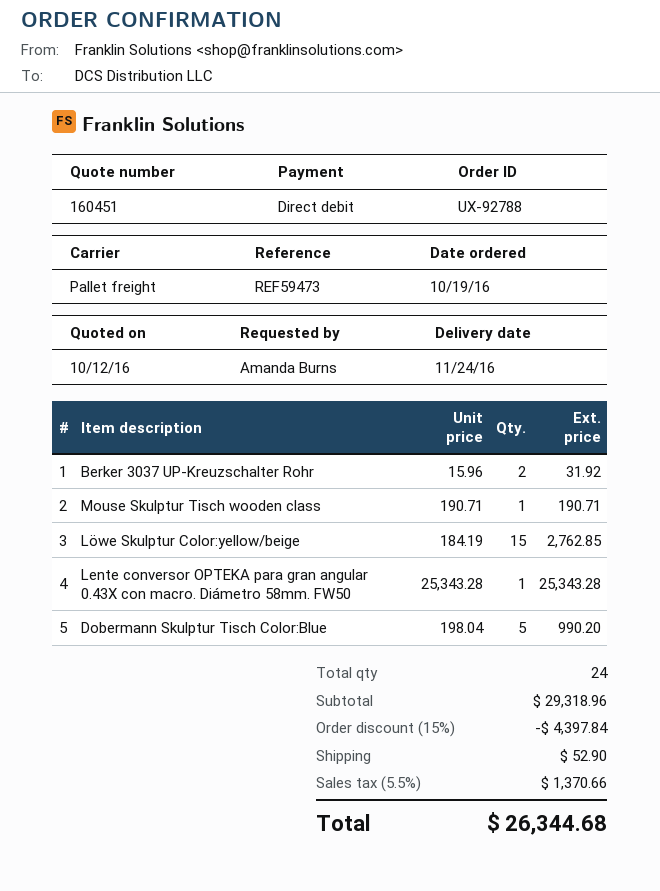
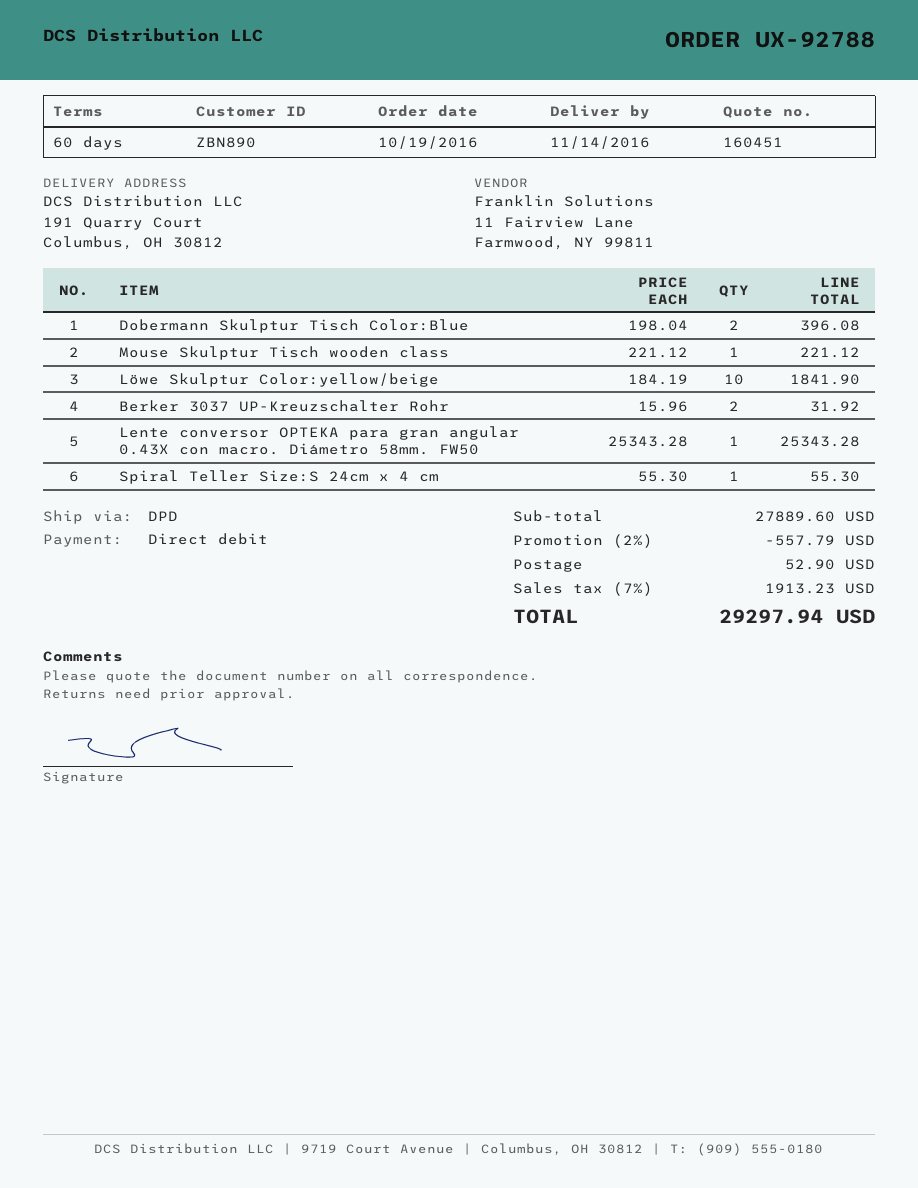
delivery date: 2016-11-24 -> 2016-11-14
shipping method: pallet freight -> DPD
Mouse Skulptur Tisch wooden class: 1 x 190.71 = 190.71 -> 1 x 221.12 = 221.12
Löwe Skulptur Color:yellow/beige: 15 x 184.19 = 2762.85 -> 10 x 184.19 = 1841.90
Dobermann Skulptur Tisch Color:Blue: 5 x 198.04 = 990.20 -> 2 x 198.04 = 396.08
Spiral Teller Size:S 24cm x 4 cm: none -> 1 x 55.30 = 55.30
subtotal: 29318.96 -> 27889.60
discount: 15% = 4397.84 -> 2% = 557.79
tax: 5.5% = 1370.66 -> 7% = 1913.23
total: 26344.68 -> 29297.94

